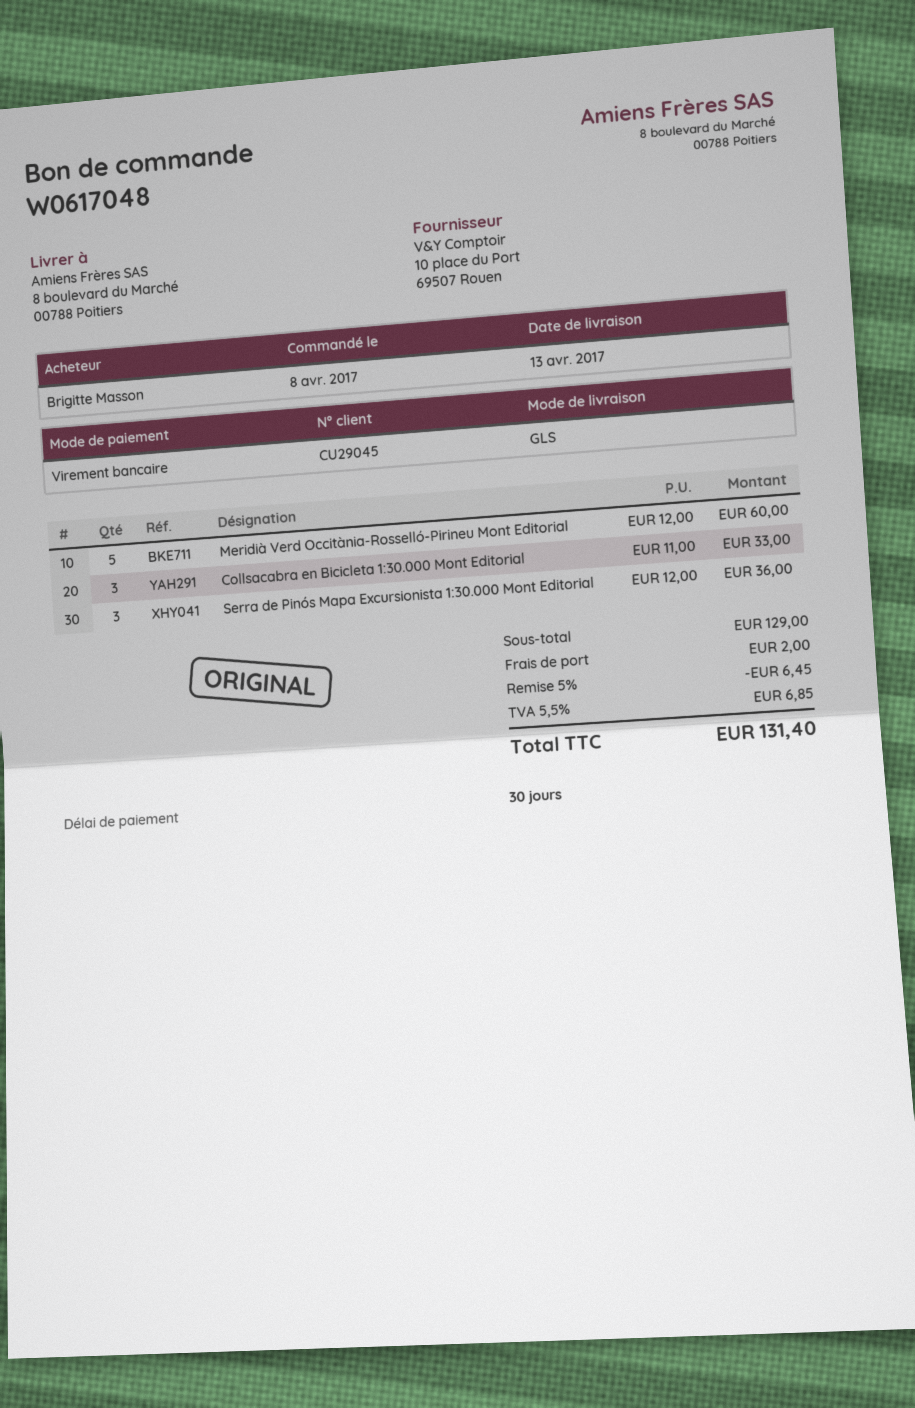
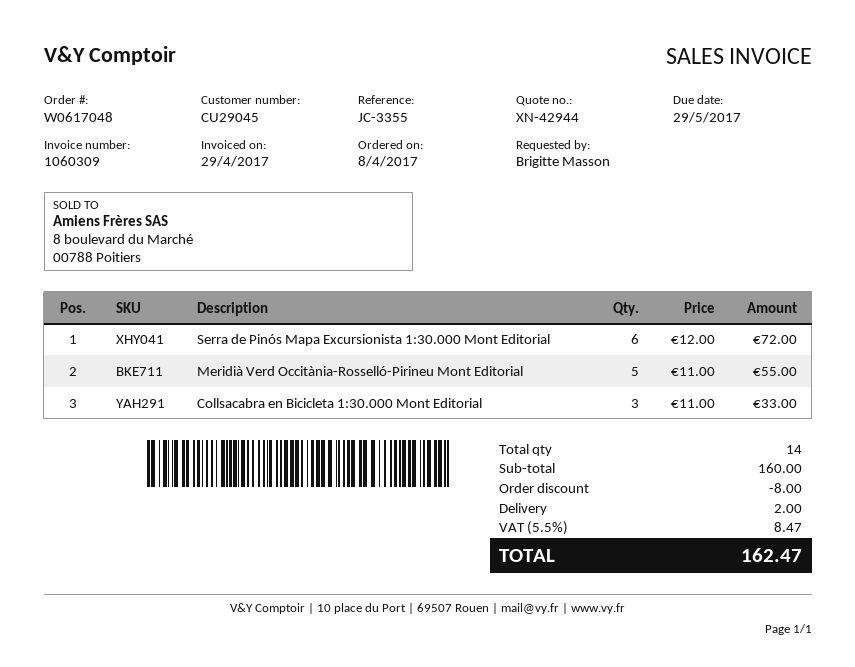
Meridià Verd Occitània-Rosselló-Pirineu Mont Editorial: 5 x 12.00 = 60.00 -> 5 x 11.00 = 55.00
Serra de Pinós Mapa Excursionista 1:30.000 Mont Editorial: 3 x 12.00 = 36.00 -> 6 x 12.00 = 72.00
subtotal: 129.00 -> 160.00
discount: 6.45 -> 8.00
tax: 5.5% = 6.85 -> 5.5% = 8.47
total: 131.40 -> 162.47

